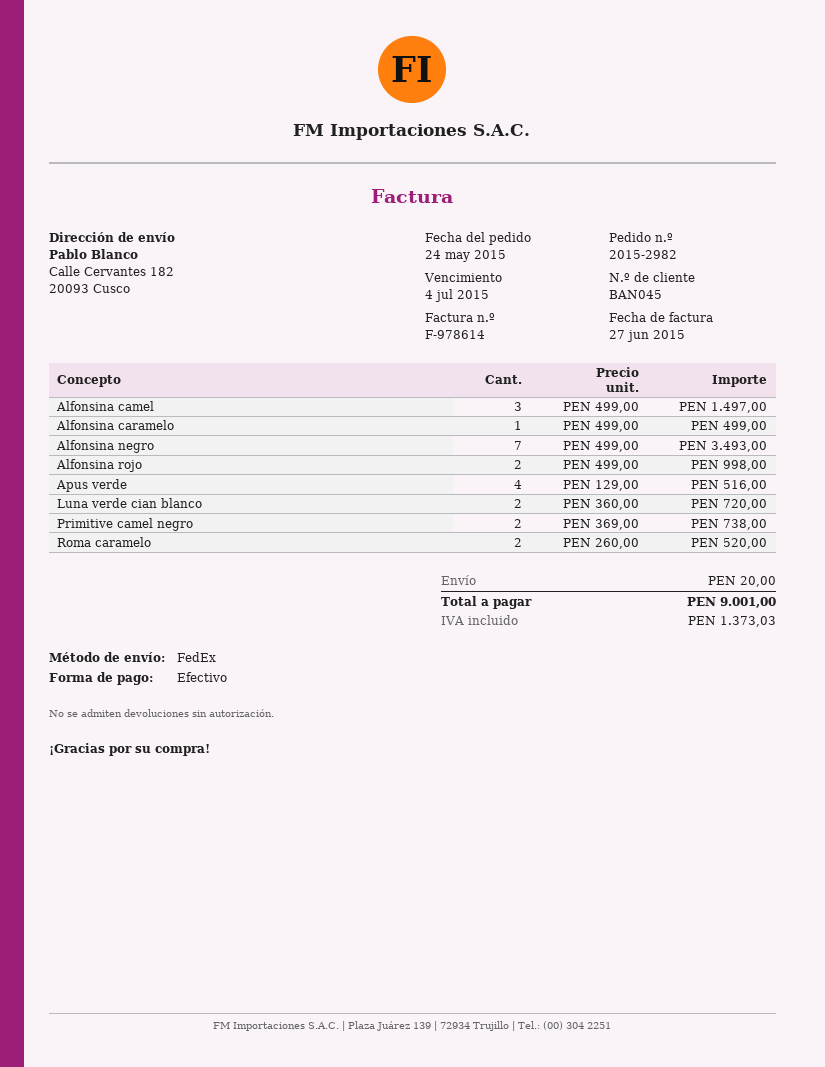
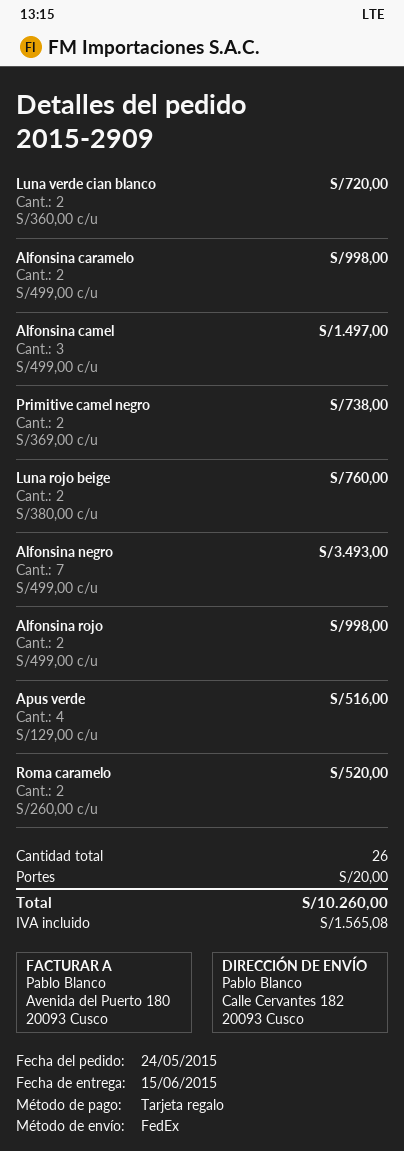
order number: 2015-2982 -> 2015-2909
payment method: cash -> gift card
Alfonsina caramelo: 1 x 499.00 = 499.00 -> 2 x 499.00 = 998.00
Luna rojo beige: none -> 2 x 380.00 = 760.00
tax: 1373.03 -> 1565.08
total: 9001.00 -> 10260.00

